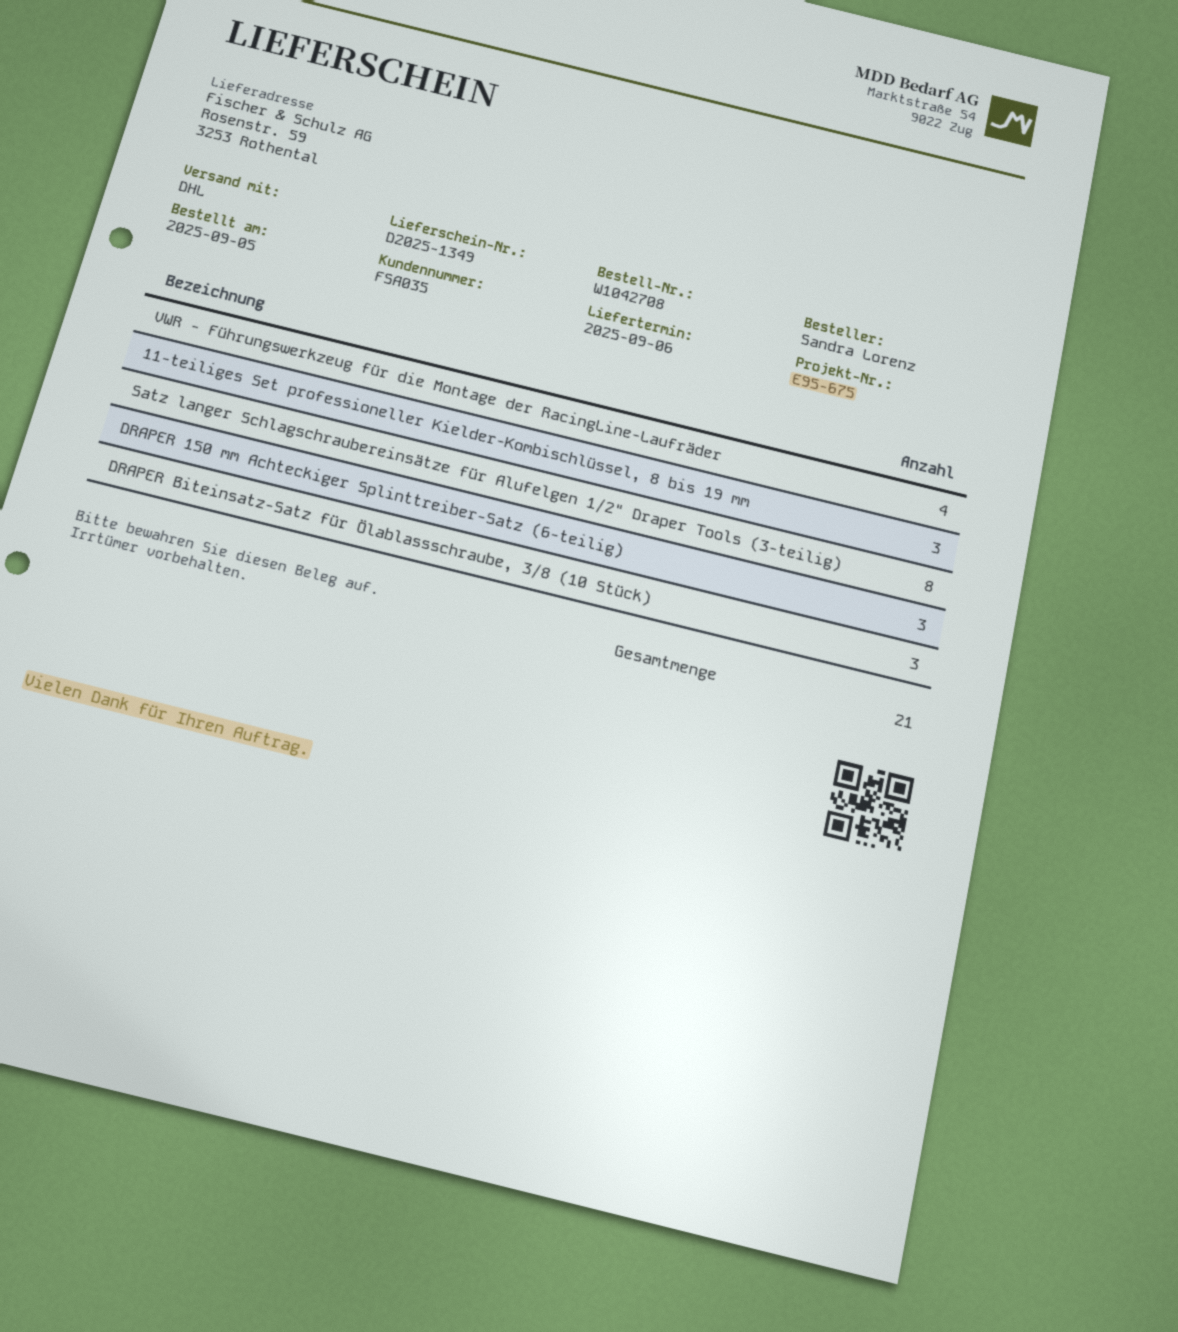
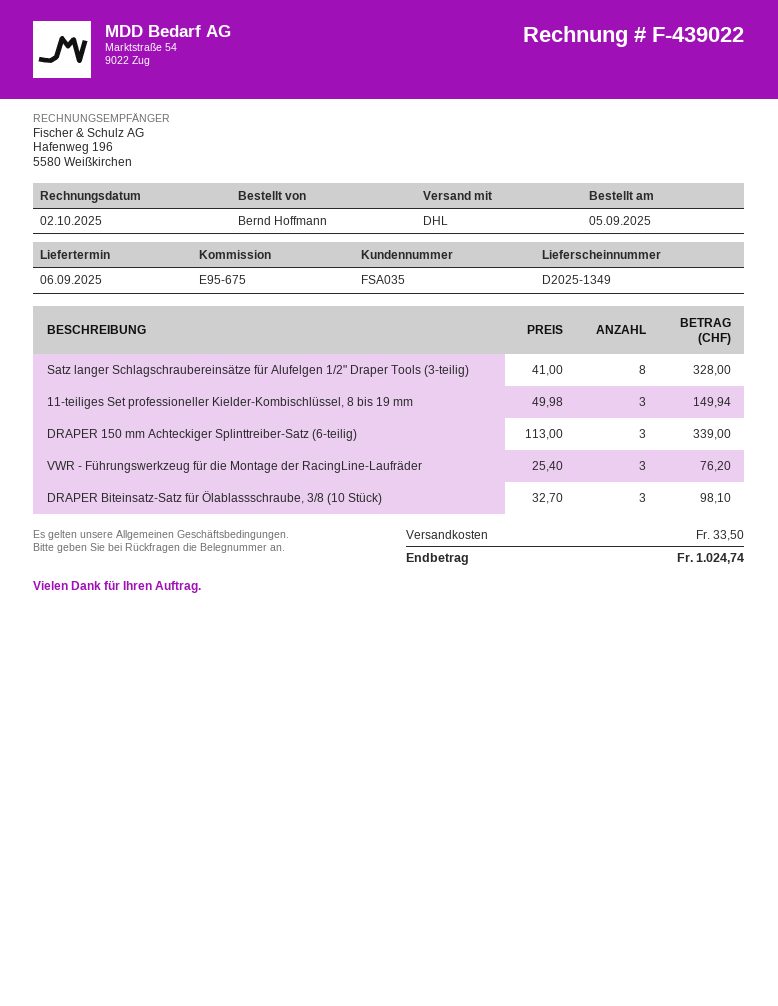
ordered by: Sandra Lorenz -> Bernd Hoffmann
VWR - Führungswerkzeug für die Montage der RacingLine-Laufräder: 4 -> 3

